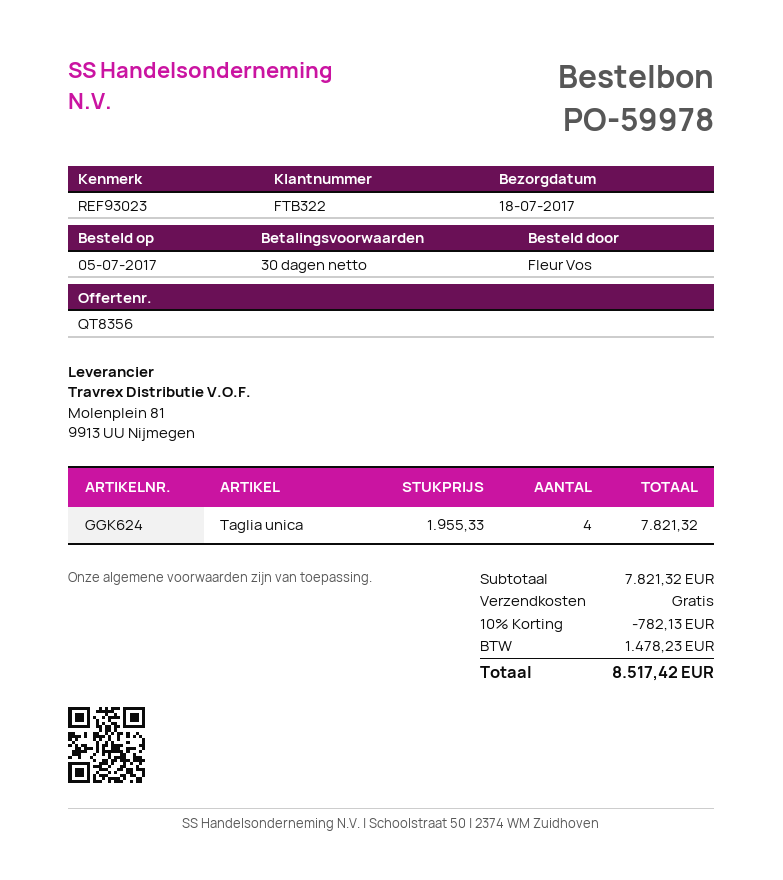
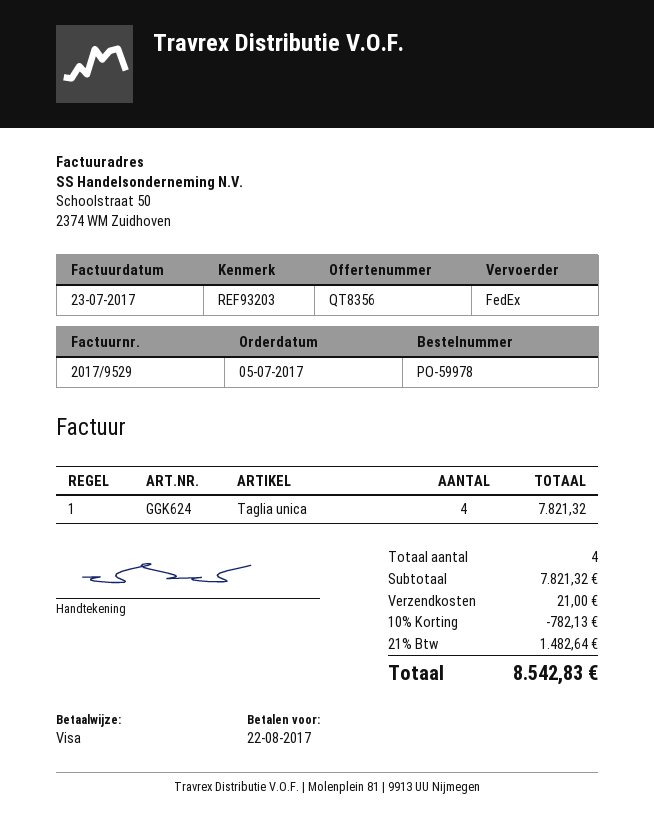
reference: REF93023 -> REF93203
shipping: 0.00 -> 21.00
tax: 1478.23 -> 1482.64
total: 8517.42 -> 8542.83

